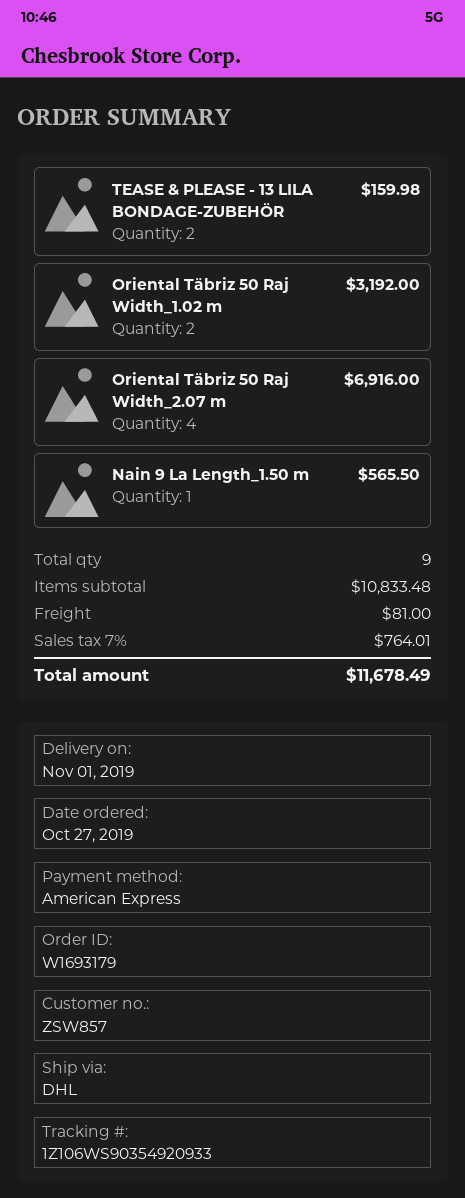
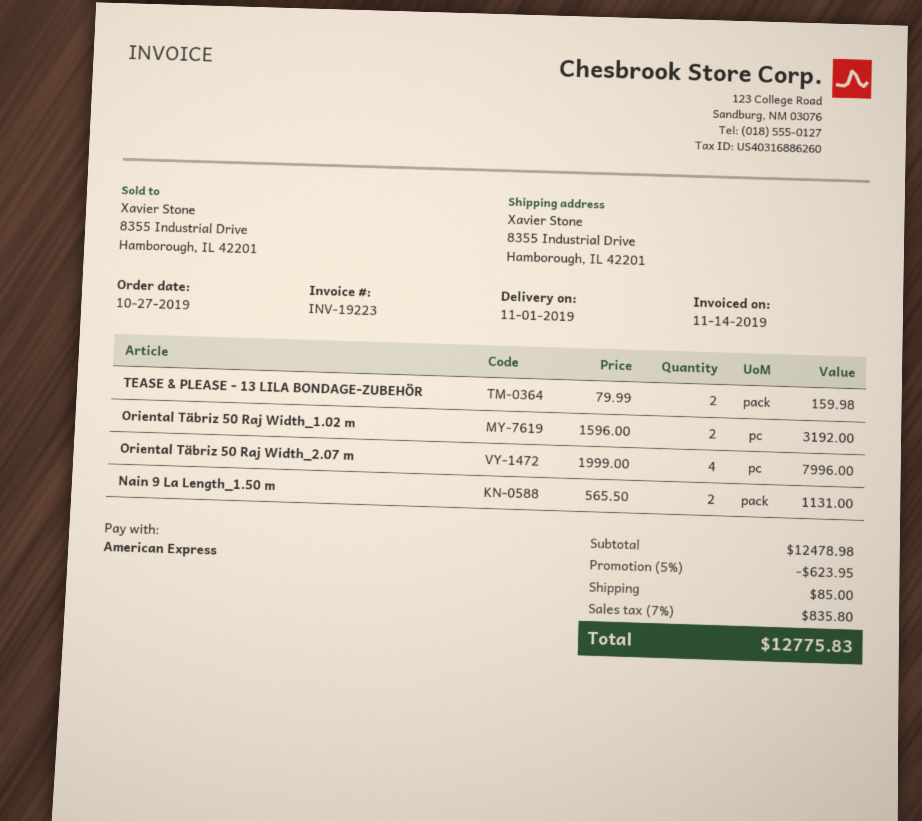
Oriental Täbriz 50 Raj Width_2.07 m: 4 for 6916.00 -> 4 for 7996.00
Nain 9 La Length_1.50 m: 1 for 565.50 -> 2 for 1131.00
subtotal: 10833.48 -> 12478.98
discount: none -> 5% = 623.95
shipping: 81.00 -> 85.00
tax: 7% = 764.01 -> 7% = 835.80
total: 11678.49 -> 12775.83

